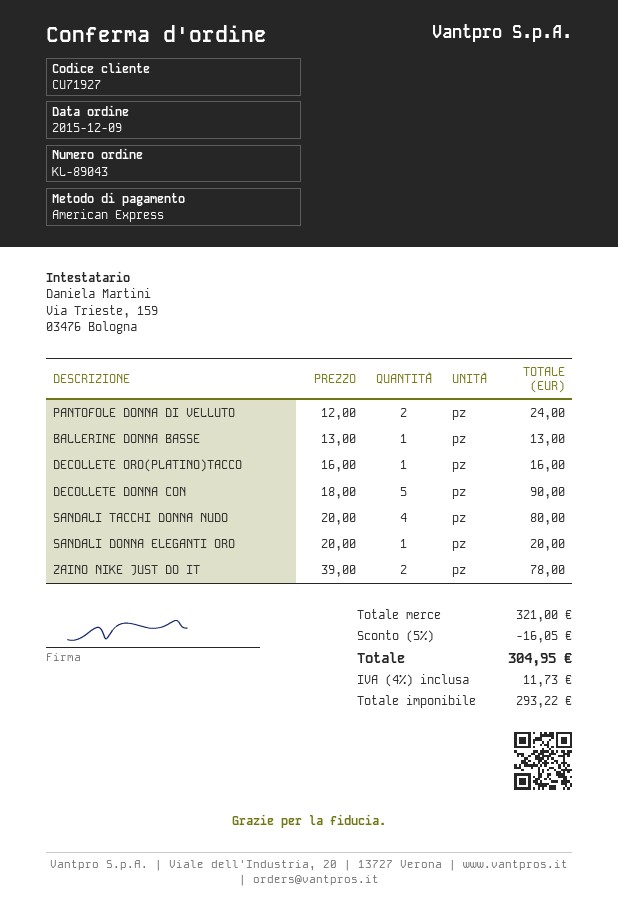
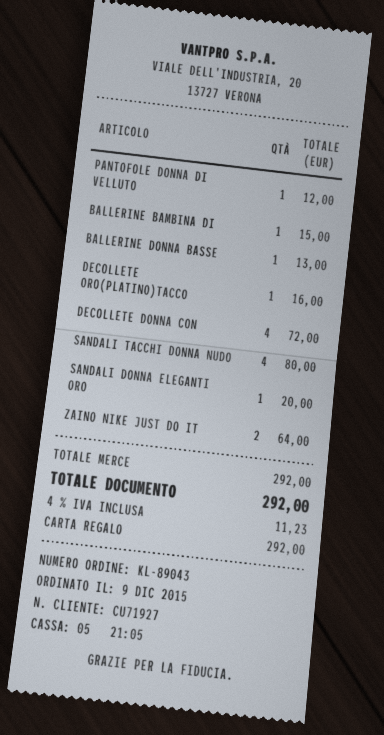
payment method: American Express -> gift card
PANTOFOLE DONNA DI VELLUTO: 2 for 24.00 -> 1 for 12.00
DECOLLETE DONNA CON: 5 for 90.00 -> 4 for 72.00
ZAINO NIKE JUST DO IT: 2 for 78.00 -> 2 for 64.00
BALLERINE BAMBINA DI: none -> 1 for 15.00
subtotal: 321.00 -> 292.00
discount: 5% = 16.05 -> none
tax: 4% = 11.73 -> 4% = 11.23
total: 304.95 -> 292.00

